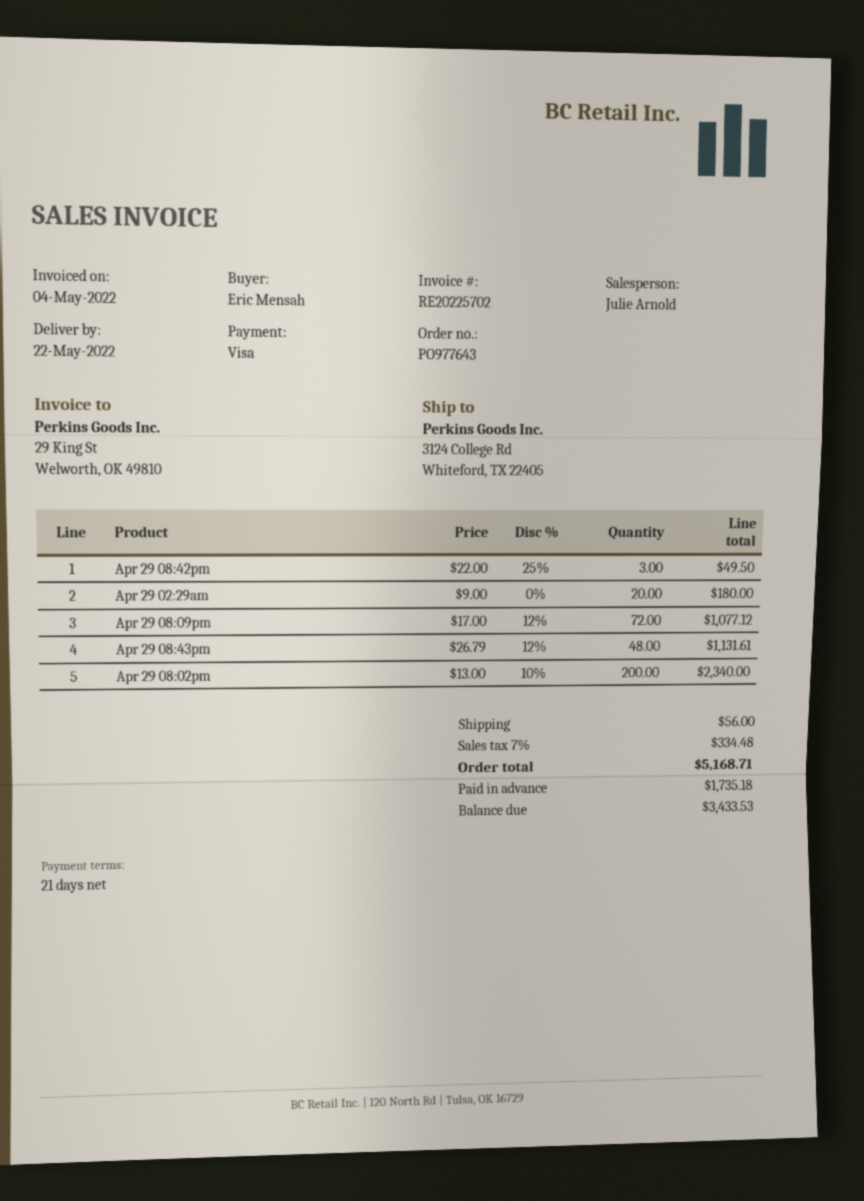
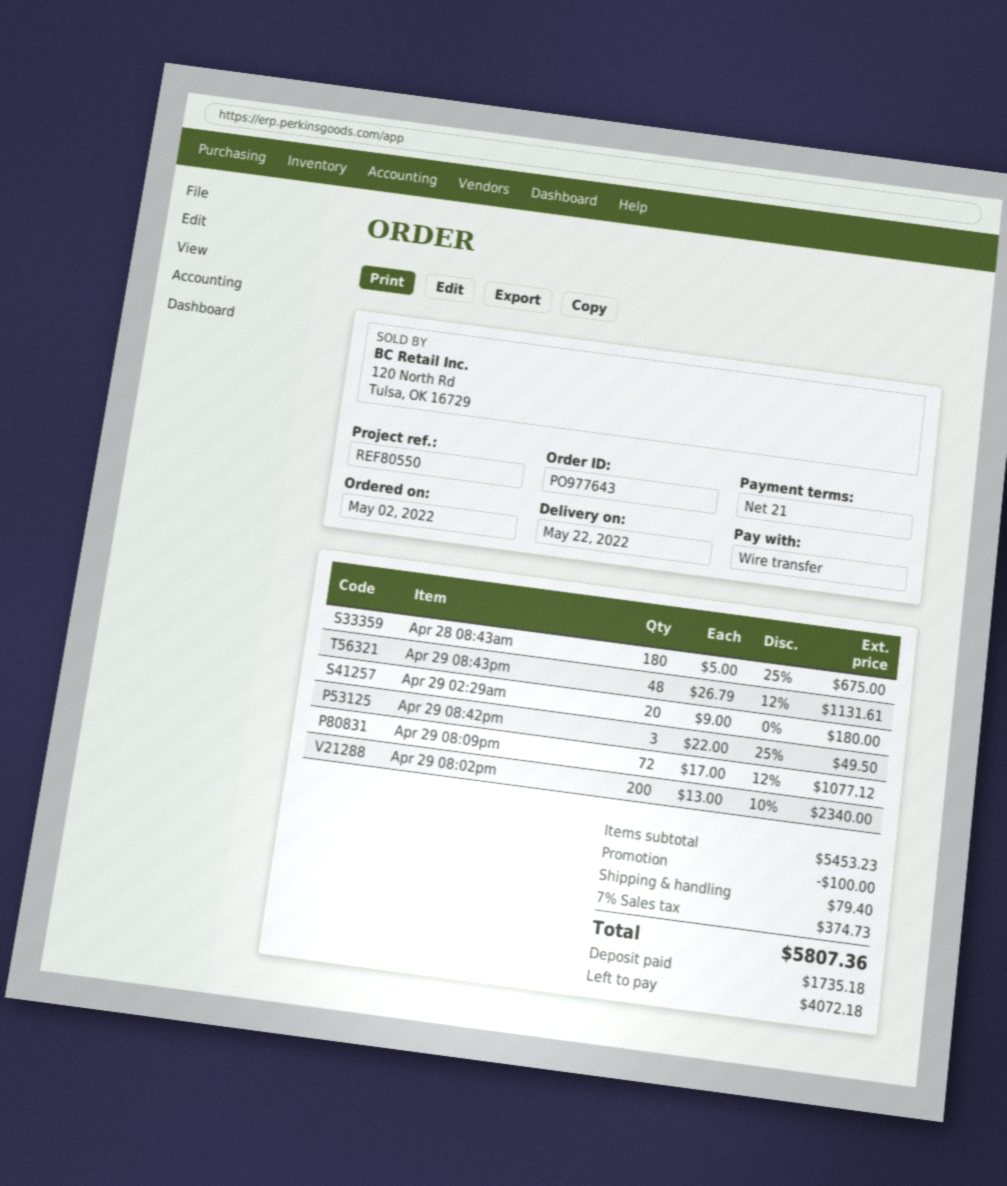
payment method: Visa -> bank transfer
Apr 28 08:43am: none -> 180 x 5.00 - 25% = 675.00
discount: none -> 100.00
shipping: 56.00 -> 79.40
tax: 7% = 334.48 -> 7% = 374.73
total: 5168.71 -> 5807.36
balance: 3433.53 -> 4072.18

